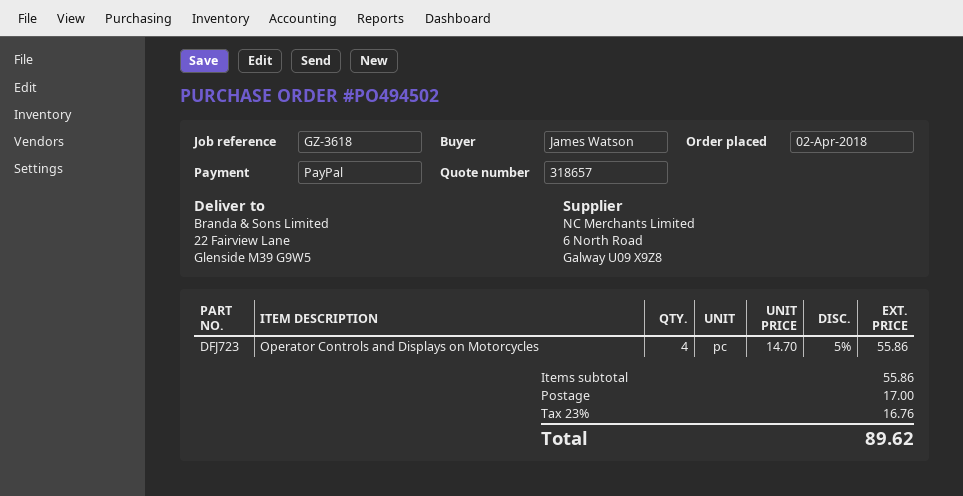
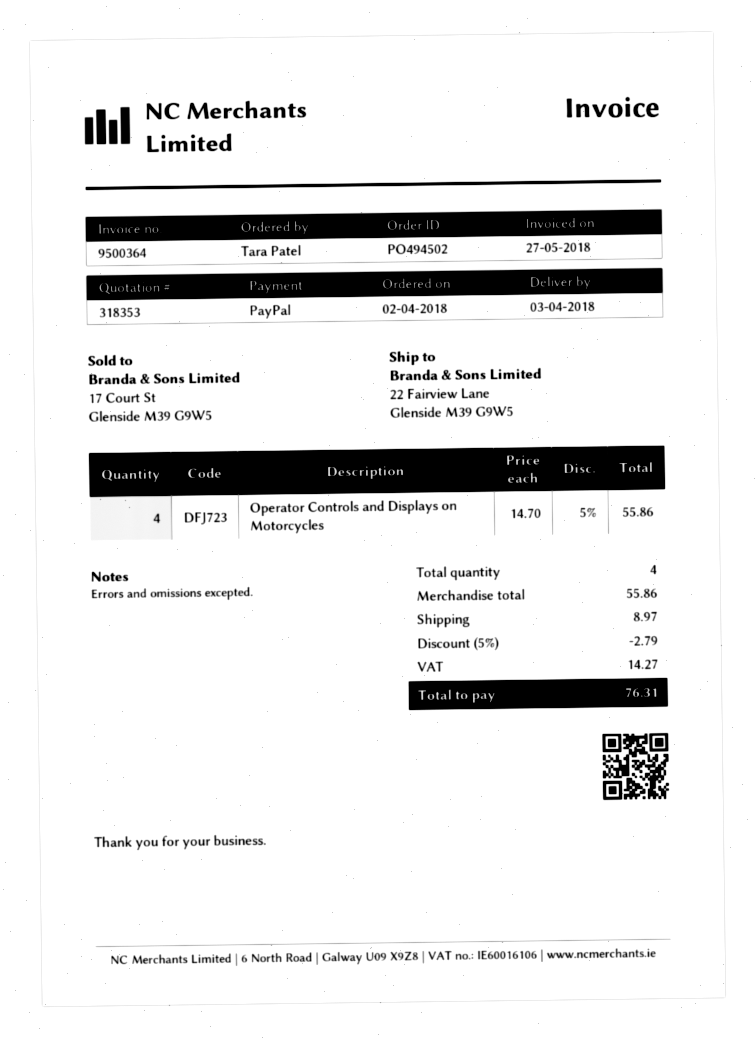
quote number: 318657 -> 318353
ordered by: James Watson -> Tara Patel
discount: none -> 5% = 2.79
shipping: 17.00 -> 8.97
tax: 16.76 -> 14.27
total: 89.62 -> 76.31

